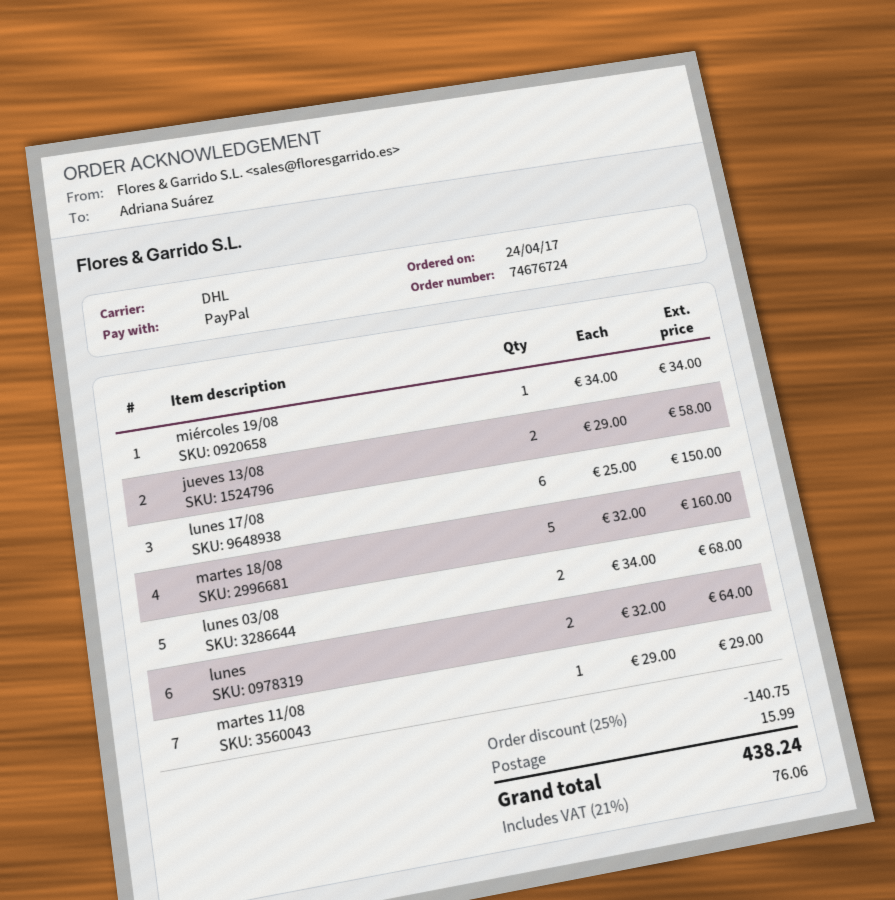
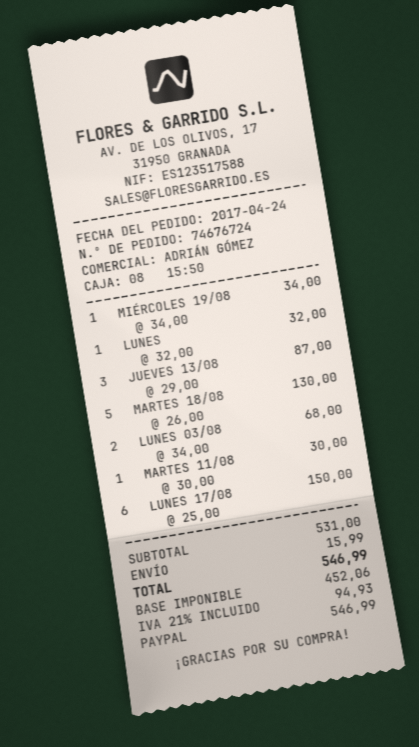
jueves 13/08: 2 x 29.00 = 58.00 -> 3 x 29.00 = 87.00
martes 18/08: 5 x 32.00 = 160.00 -> 5 x 26.00 = 130.00
lunes: 2 x 32.00 = 64.00 -> 1 x 32.00 = 32.00
martes 11/08: 1 x 29.00 = 29.00 -> 1 x 30.00 = 30.00
discount: 25% = 140.75 -> none
tax: 21% = 76.06 -> 21% = 94.93
total: 438.24 -> 546.99

